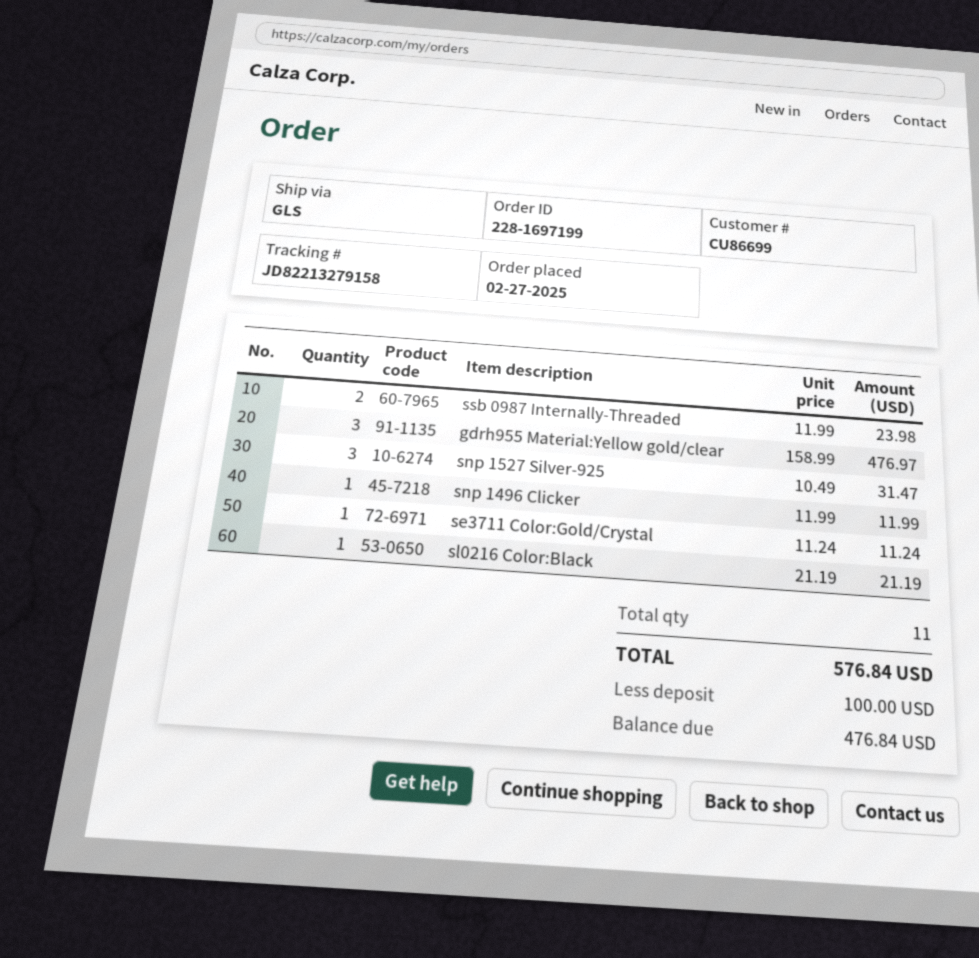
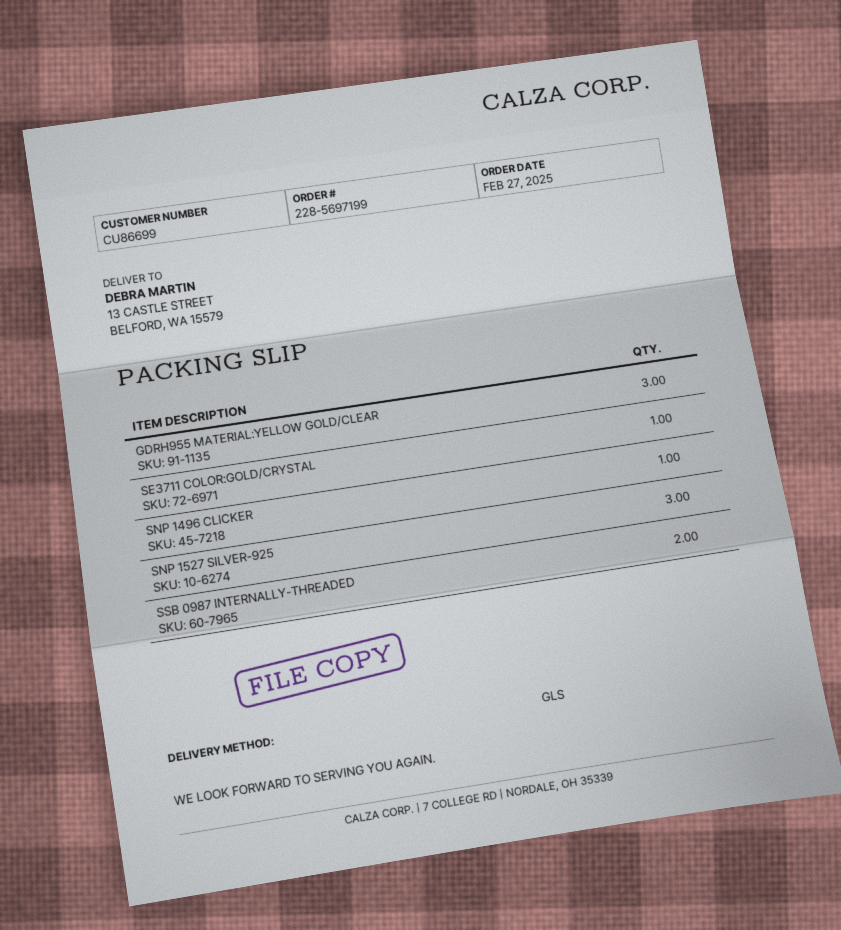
order number: 228-1697199 -> 228-5697199
sl0216 Color:Black: 1 -> none

